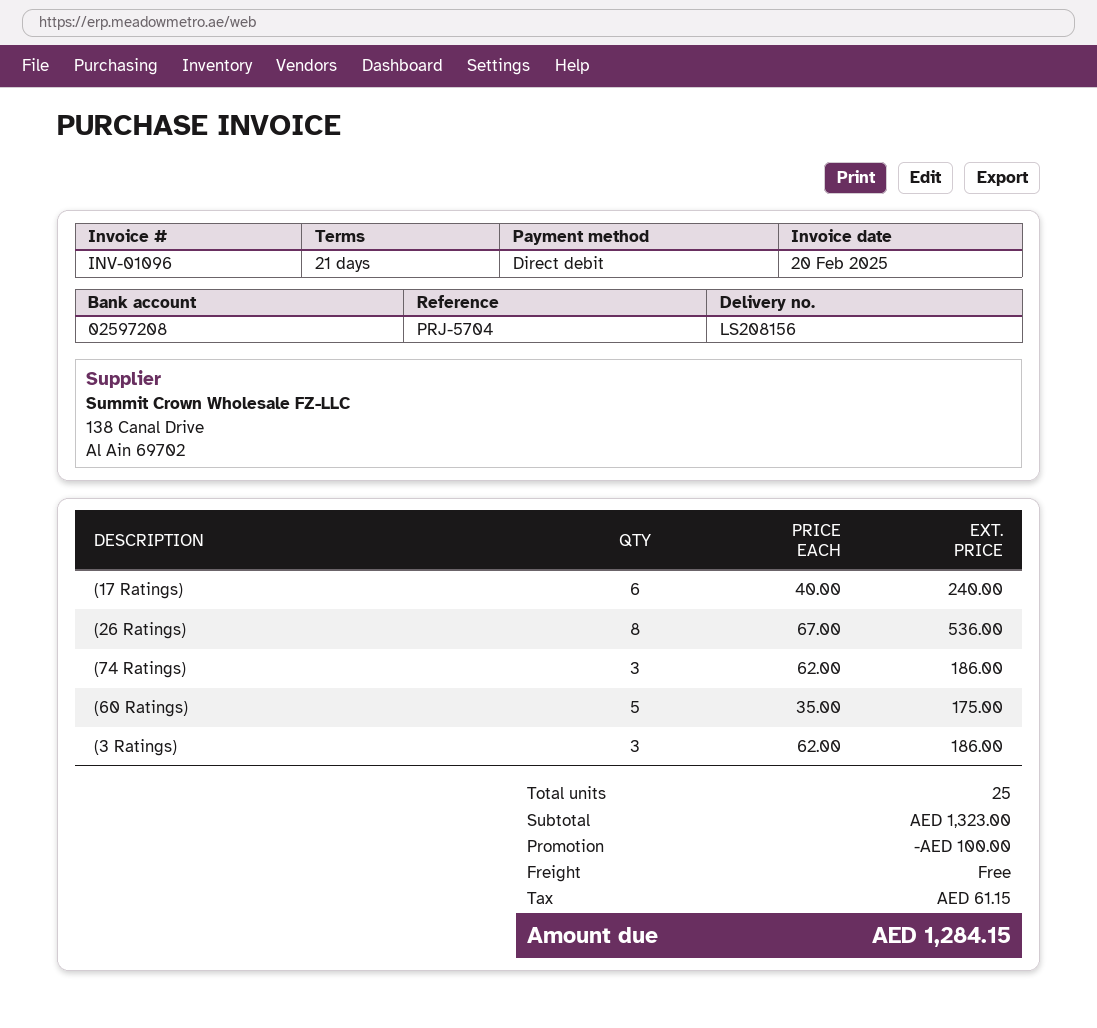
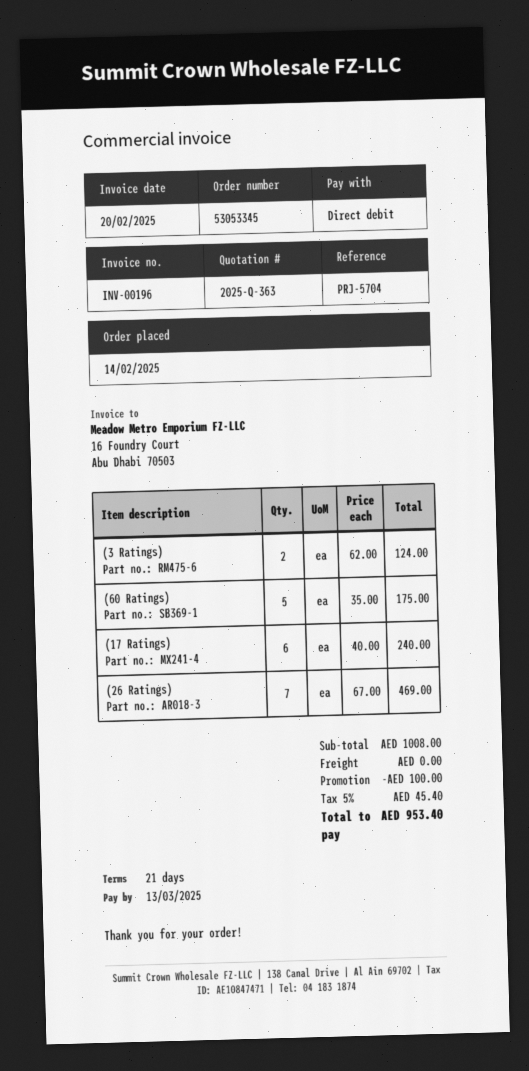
invoice number: INV-01096 -> INV-00196
(26 Ratings): 8 x 67.00 = 536.00 -> 7 x 67.00 = 469.00
(74 Ratings): 3 x 62.00 = 186.00 -> none
(3 Ratings): 3 x 62.00 = 186.00 -> 2 x 62.00 = 124.00
subtotal: 1323.00 -> 1008.00
tax: 61.15 -> 45.40
total: 1284.15 -> 953.40

